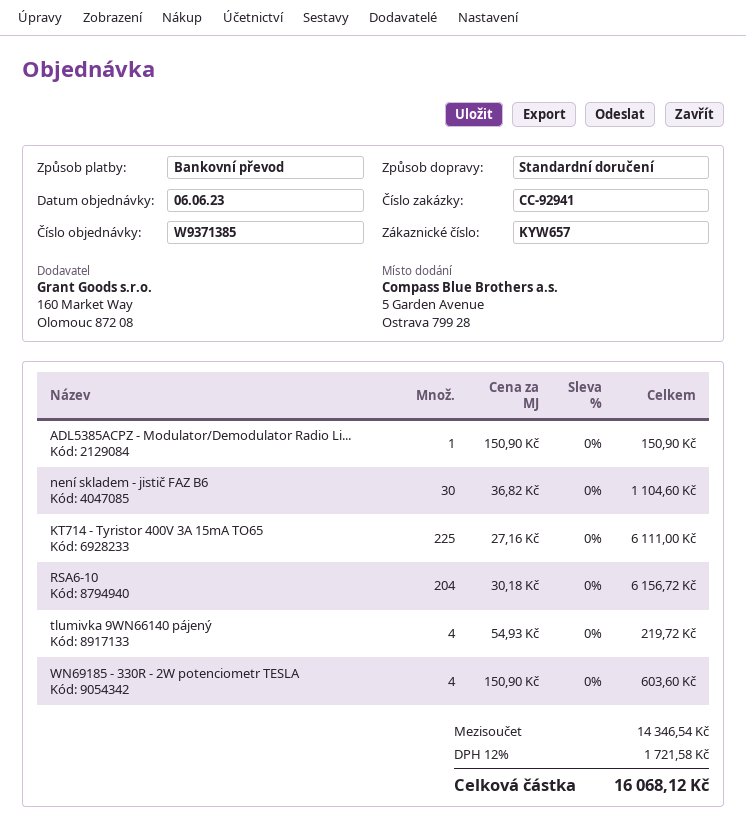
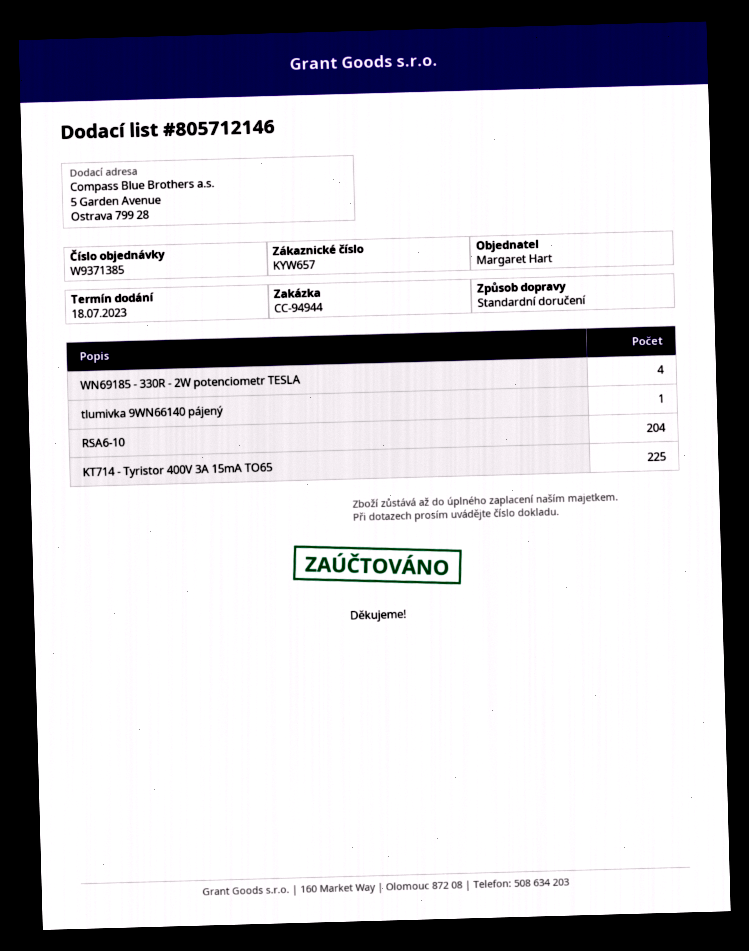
reference: CC-92941 -> CC-94944
ADL5385ACPZ - Modulator/Demodulator Radio Li...: 1 -> none
není skladem - jistič FAZ B6: 30 -> none
tlumivka 9WN66140 pájený: 4 -> 1

